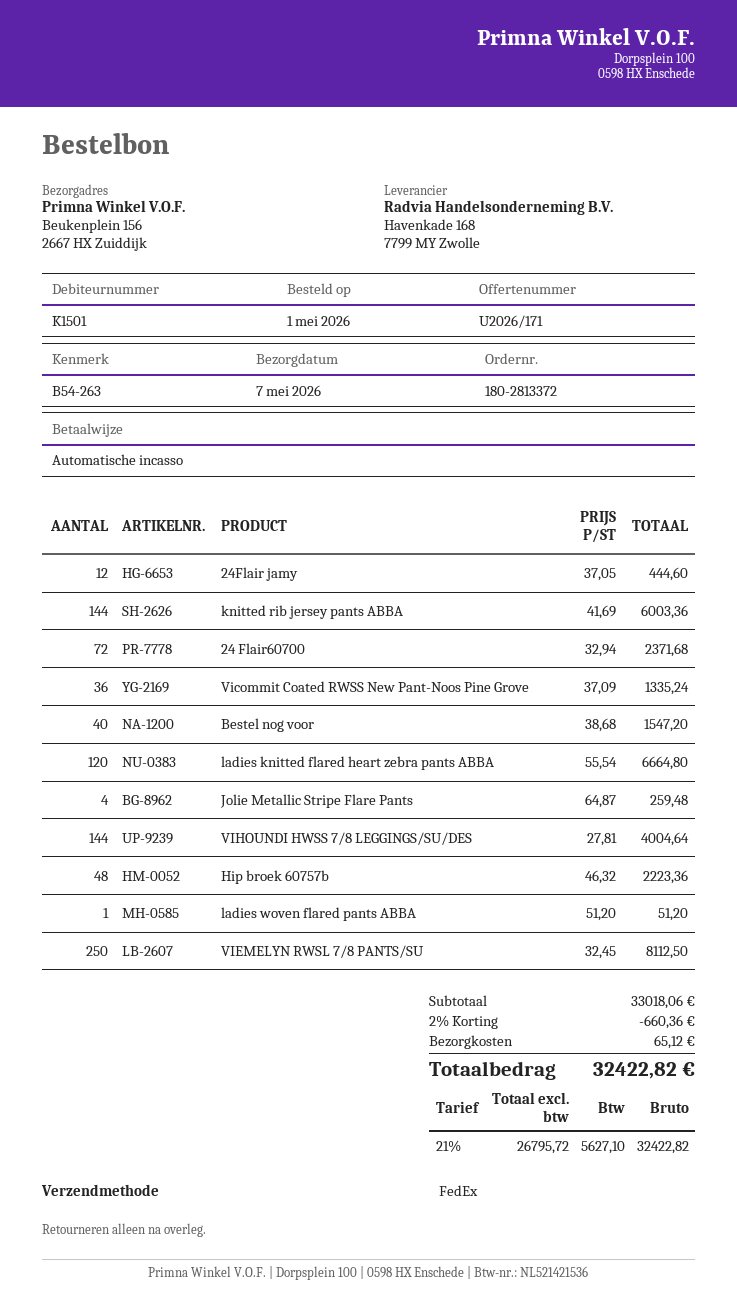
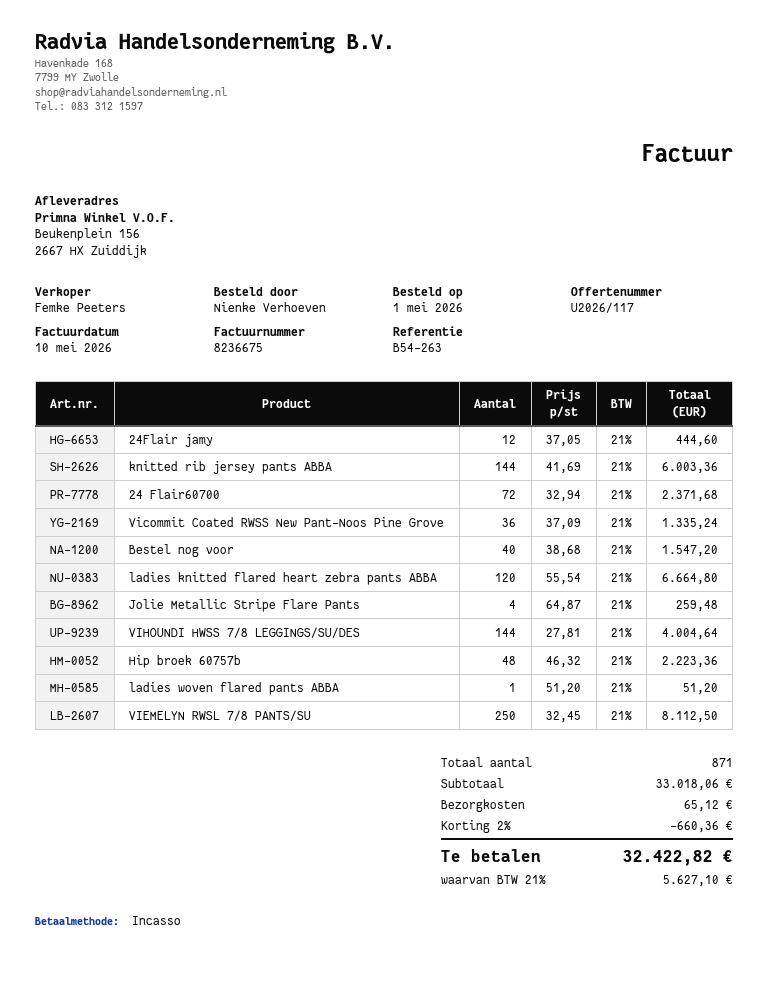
quote number: U2026/171 -> U2026/117

